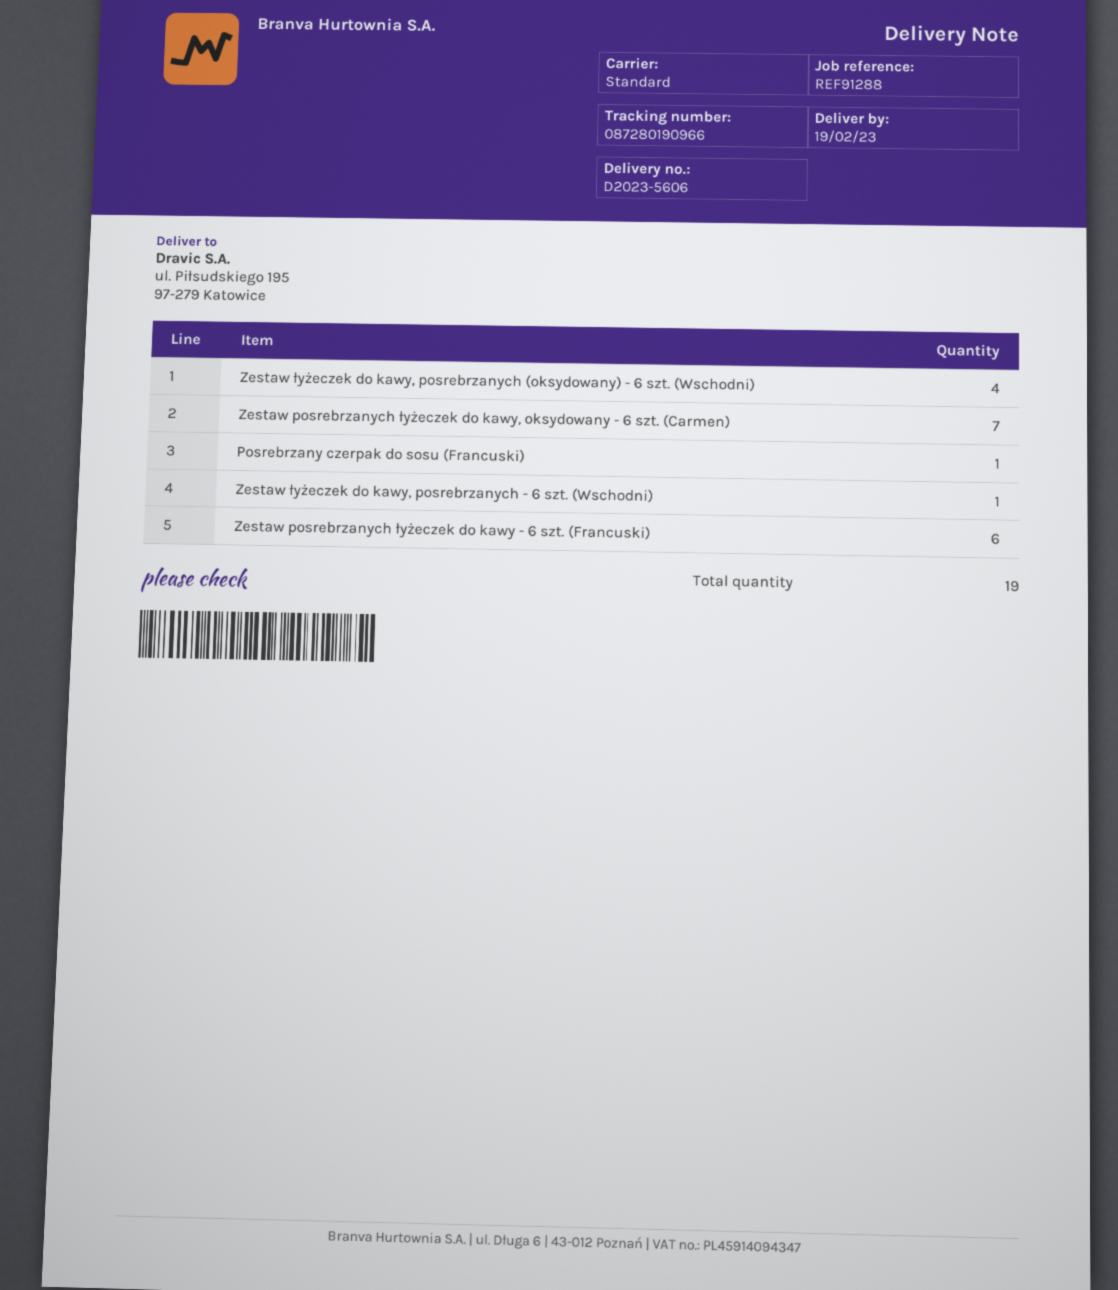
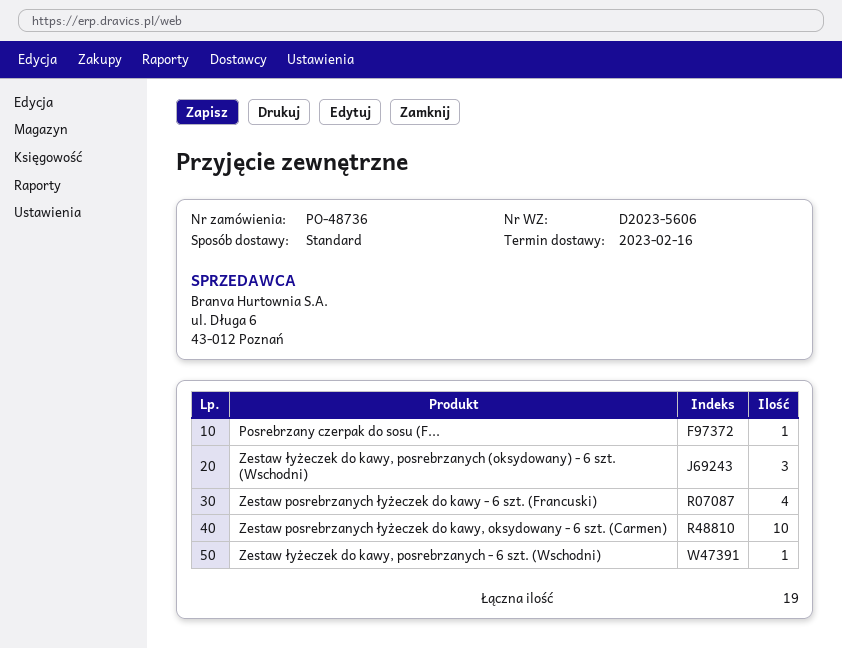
delivery date: 2023-02-19 -> 2023-02-16
Zestaw łyżeczek do kawy, posrebrzanych (oksydowany) - 6 szt. (Wschodni): 4 -> 3
Zestaw posrebrzanych łyżeczek do kawy, oksydowany - 6 szt. (Carmen): 7 -> 10
Zestaw posrebrzanych łyżeczek do kawy - 6 szt. (Francuski): 6 -> 4

